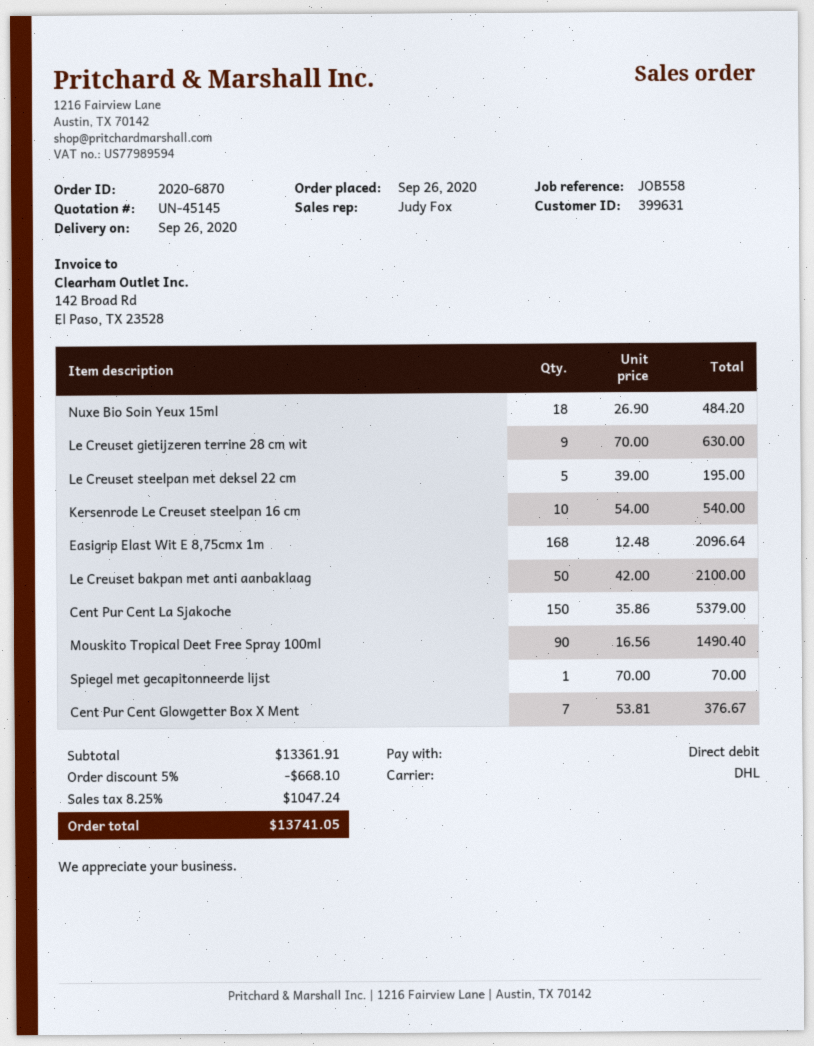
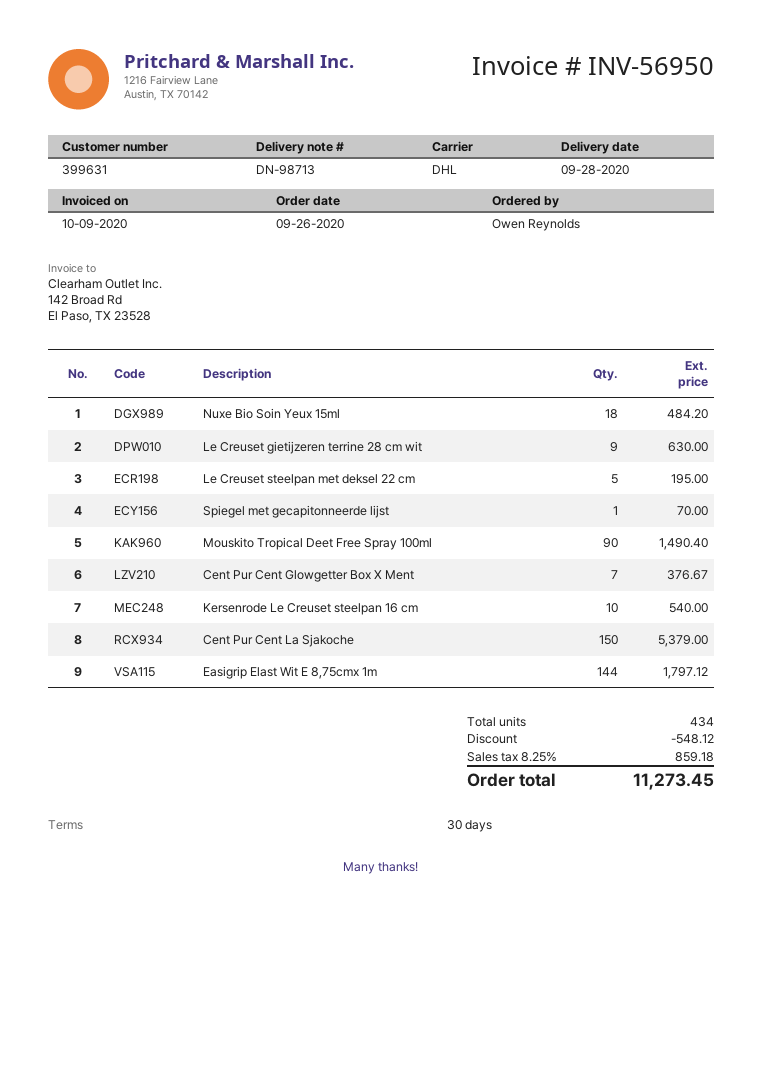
delivery date: 2020-09-26 -> 2020-09-28
Easigrip Elast Wit E 8,75cmx 1m: 168 for 2096.64 -> 144 for 1797.12
Le Creuset bakpan met anti aanbaklaag: 50 for 2100.00 -> none
discount: 668.10 -> 548.12
tax: 8.25% = 1047.24 -> 8.25% = 859.18
total: 13741.05 -> 11273.45

